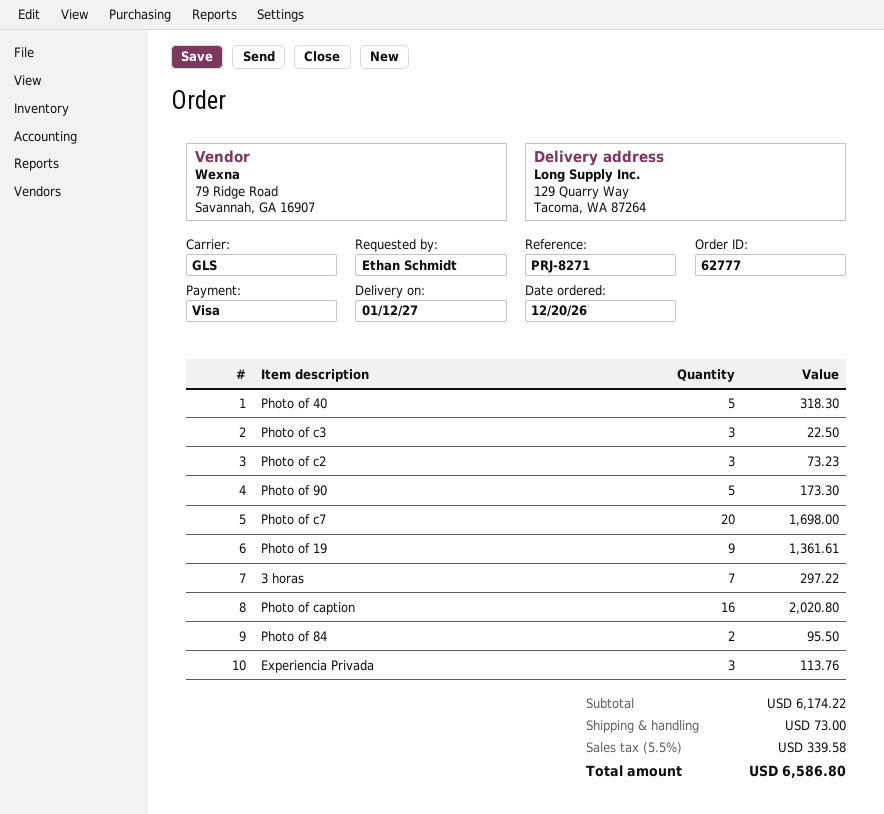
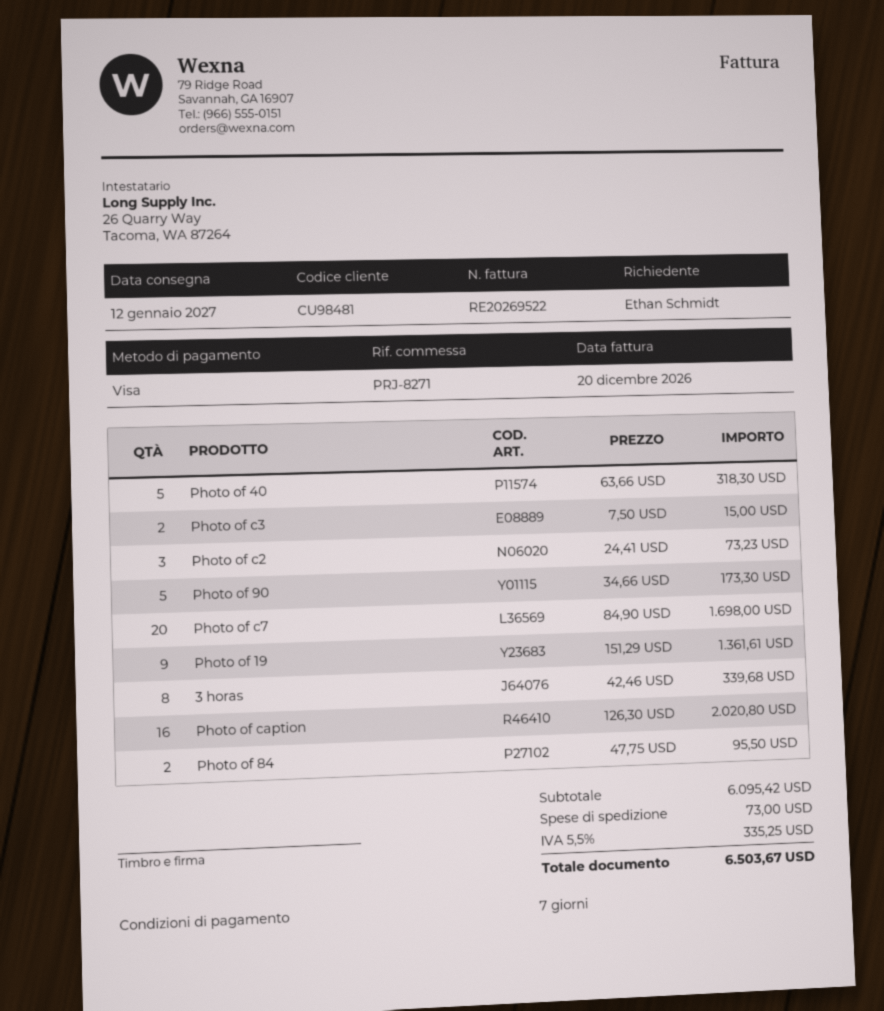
Photo of c3: 3 for 22.50 -> 2 for 15.00
3 horas: 7 for 297.22 -> 8 for 339.68
Experiencia Privada: 3 for 113.76 -> none
subtotal: 6174.22 -> 6095.42
tax: 5.5% = 339.58 -> 5.5% = 335.25
total: 6586.80 -> 6503.67

